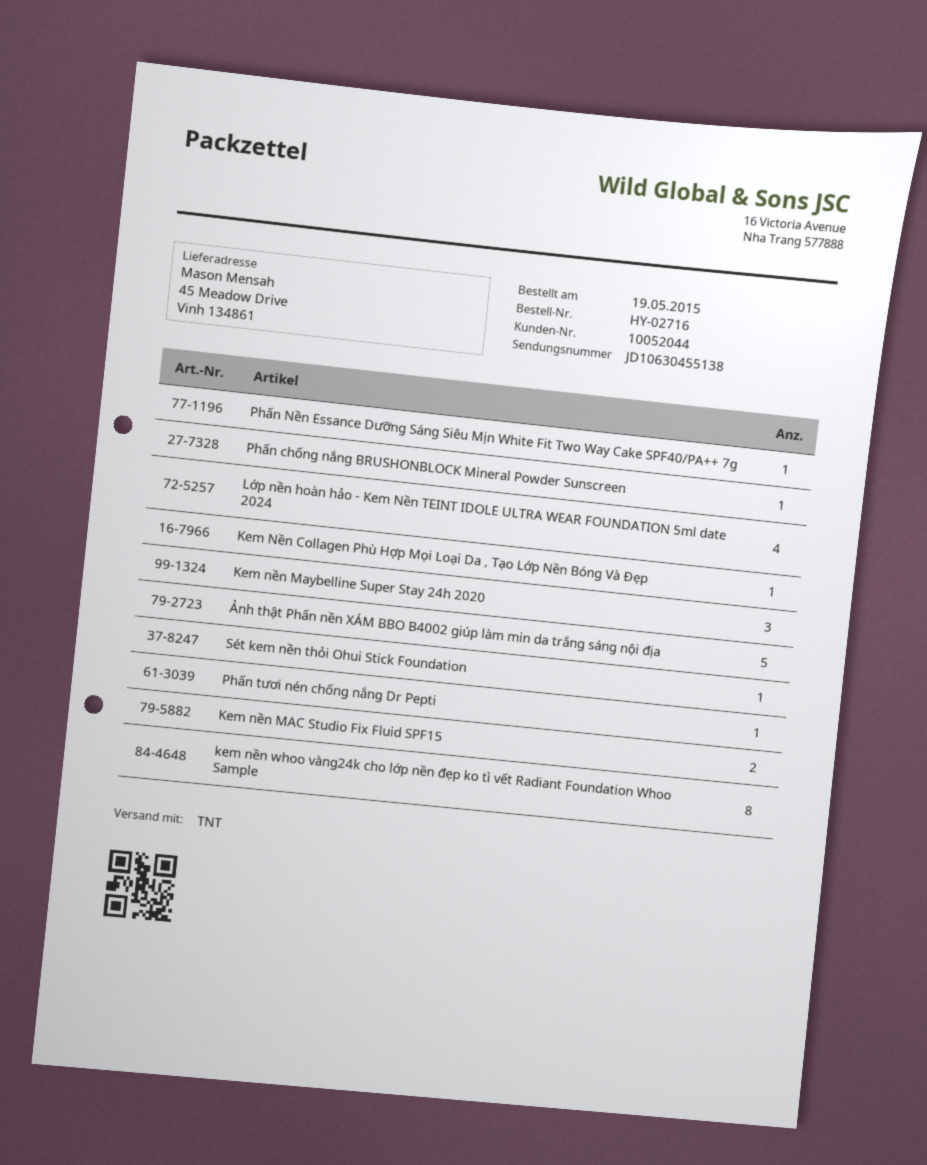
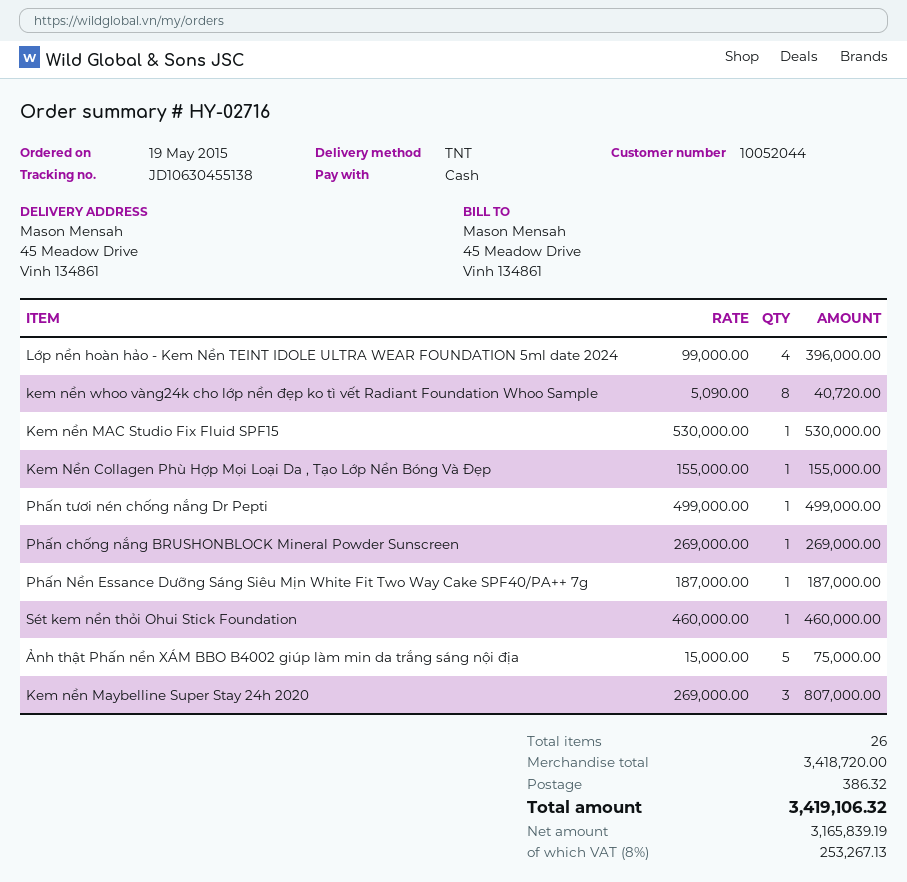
Kem nền MAC Studio Fix Fluid SPF15: 2 -> 1

